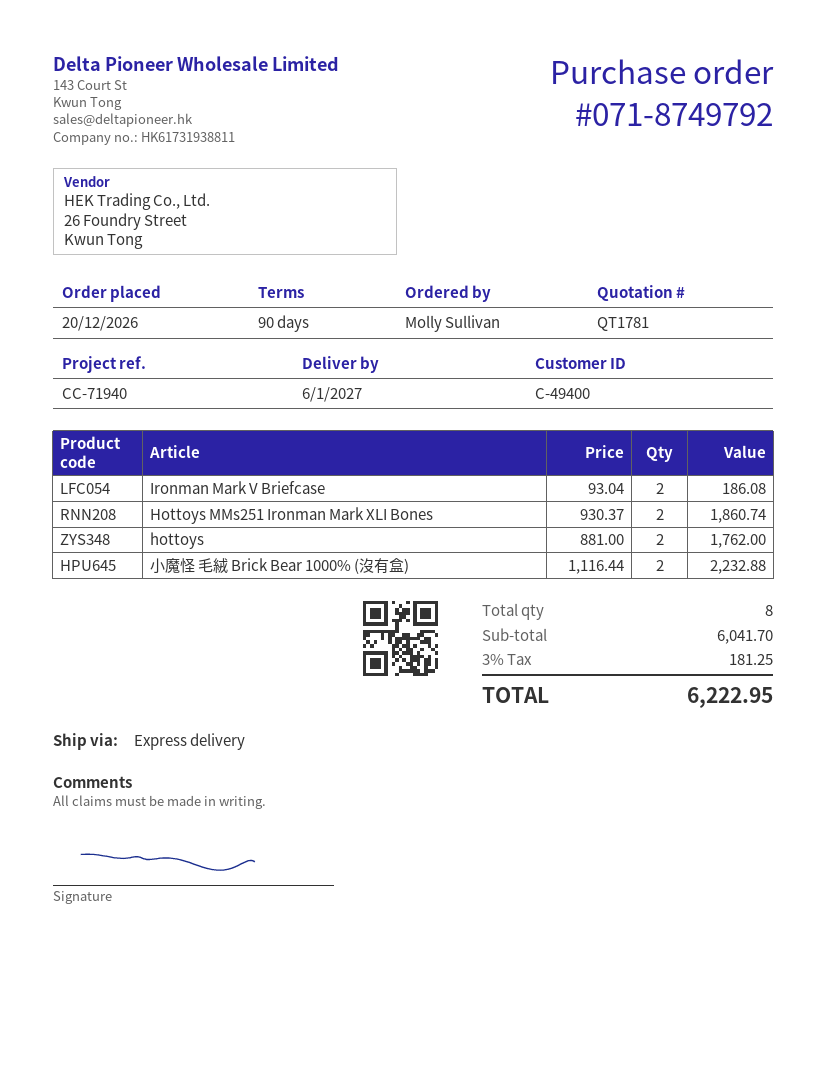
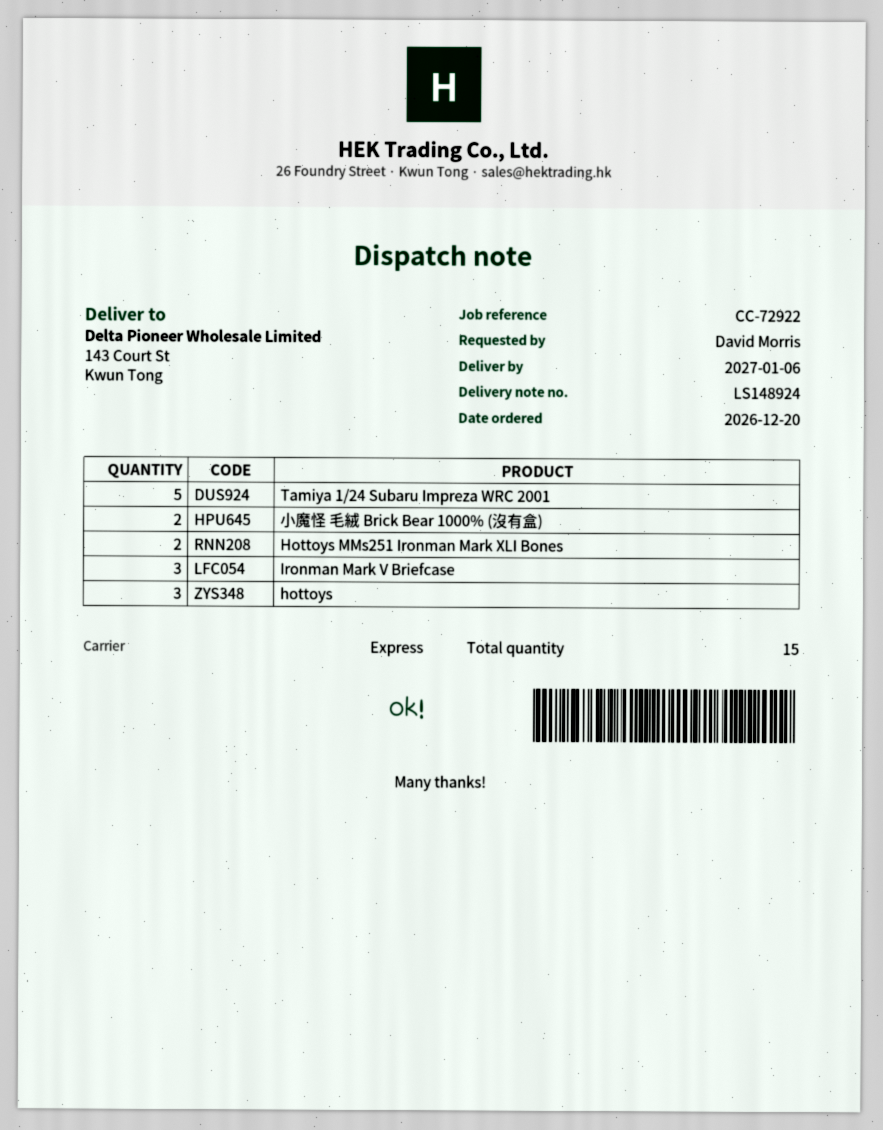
reference: CC-71940 -> CC-72922
ordered by: Molly Sullivan -> David Morris
Ironman Mark V Briefcase: 2 -> 3
hottoys: 2 -> 3
Tamiya 1/24 Subaru Impreza WRC 2001: none -> 5
total quantity: 8 -> 15

